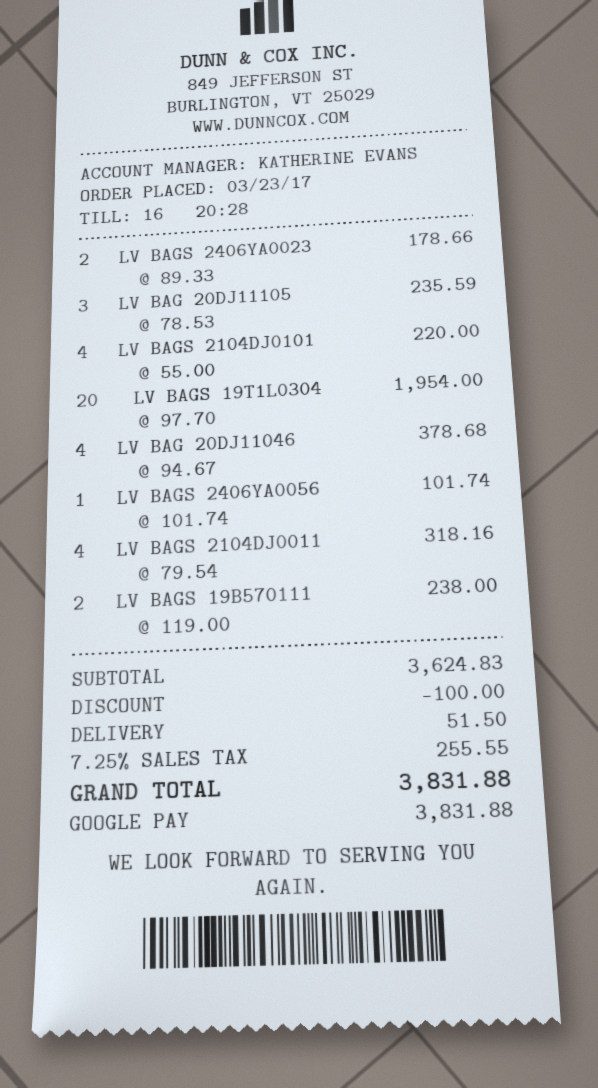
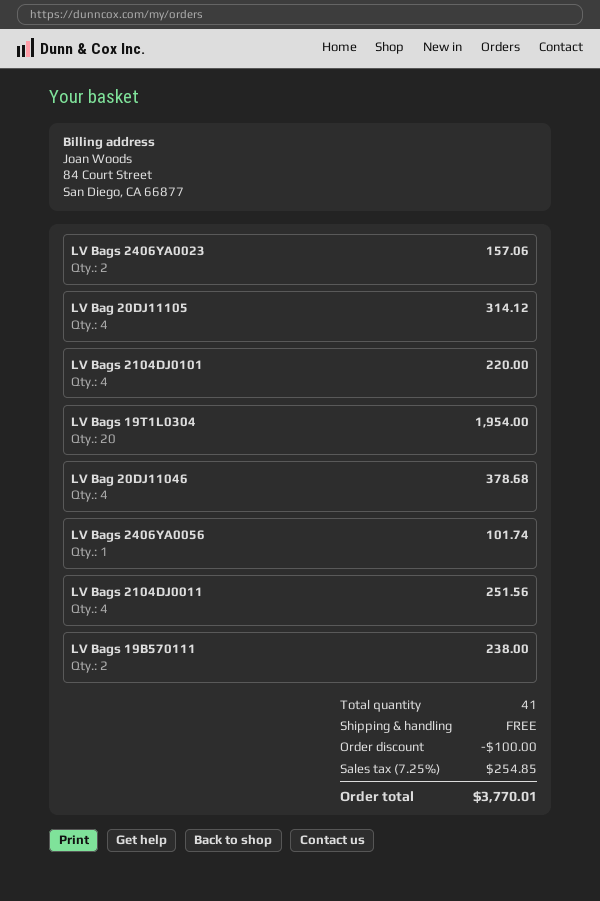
LV BAGS 2406YA0023: 2 for 178.66 -> 2 for 157.06
LV BAG 20DJ11105: 3 for 235.59 -> 4 for 314.12
LV BAGS 2104DJ0011: 4 for 318.16 -> 4 for 251.56
shipping: 51.50 -> 0.00
tax: 7.25% = 255.55 -> 7.25% = 254.85
total: 3831.88 -> 3770.01

